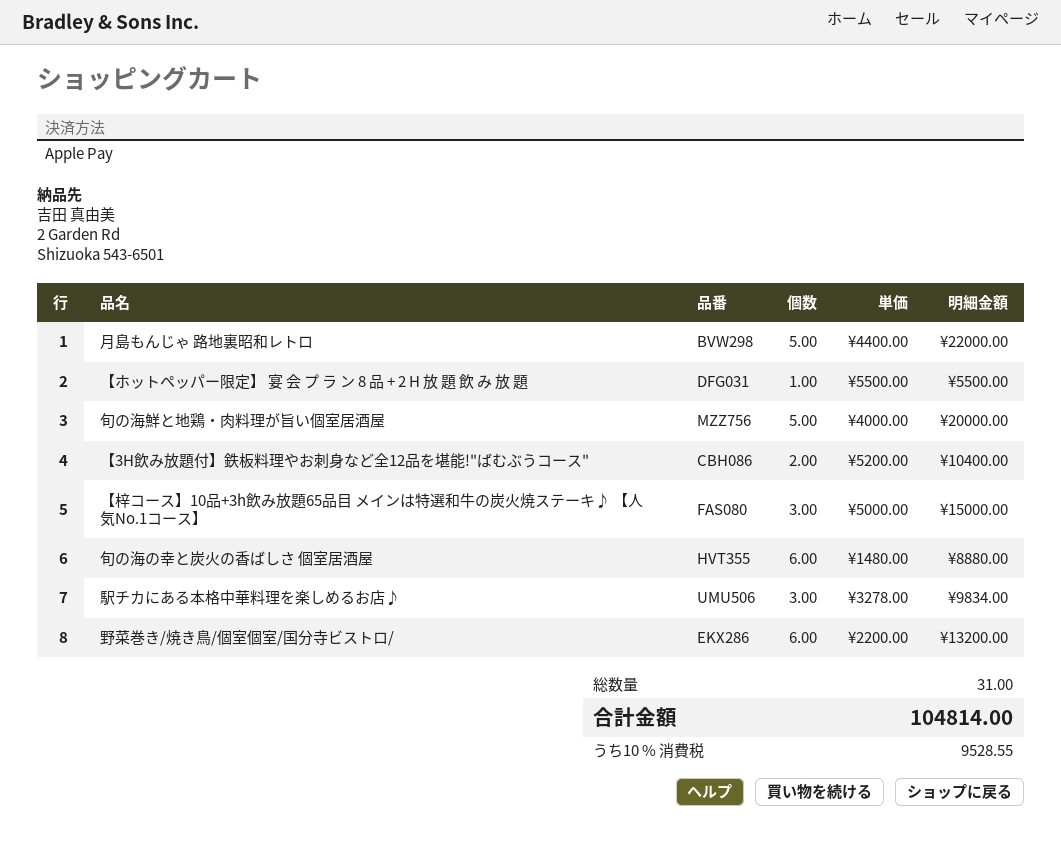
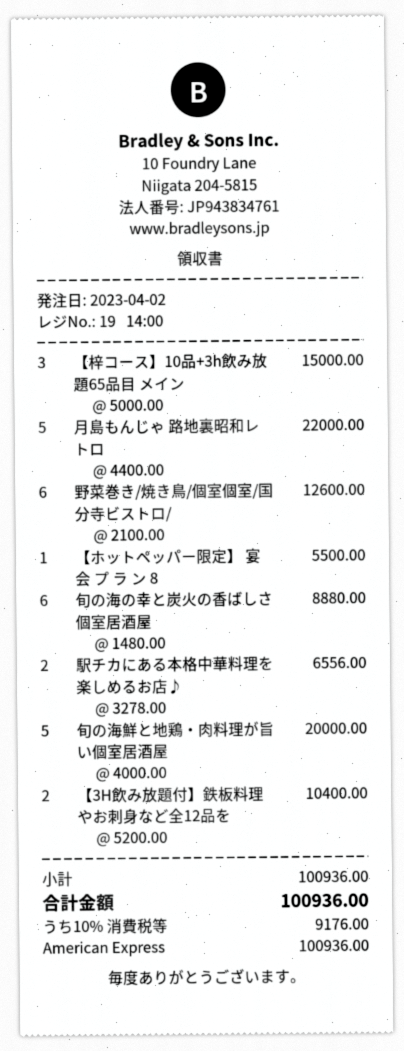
payment method: Apple Pay -> American Express
駅チカにある本格中華料理を楽しめるお店♪: 3 x 3278.00 = 9834.00 -> 2 x 3278.00 = 6556.00
野菜巻き/焼き鳥/個室個室/国分寺ビストロ/: 6 x 2200.00 = 13200.00 -> 6 x 2100.00 = 12600.00
tax: 10% = 9528.55 -> 10% = 9176.00
total: 104814.00 -> 100936.00

